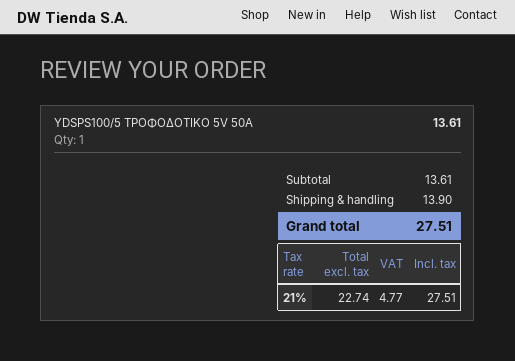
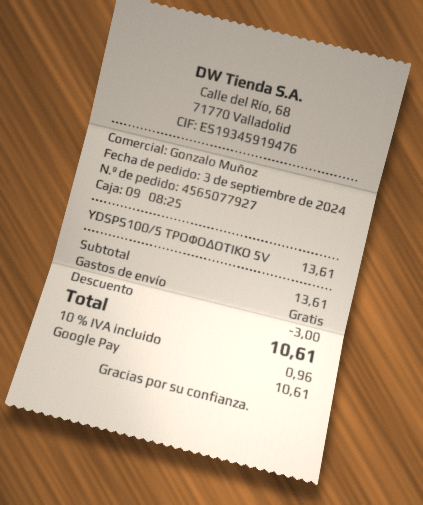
discount: none -> 3.00
shipping: 13.90 -> 0.00
tax: 21% = 4.77 -> 10% = 0.96
total: 27.51 -> 10.61

